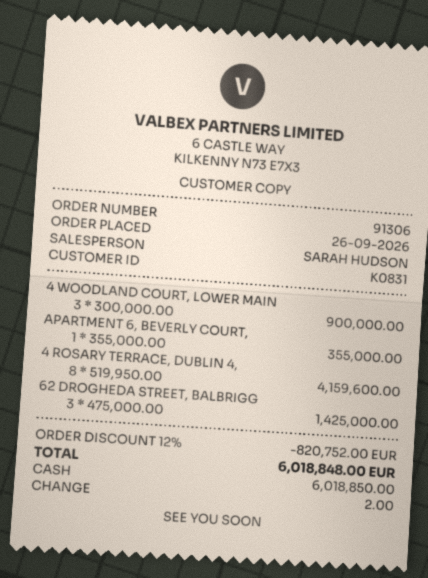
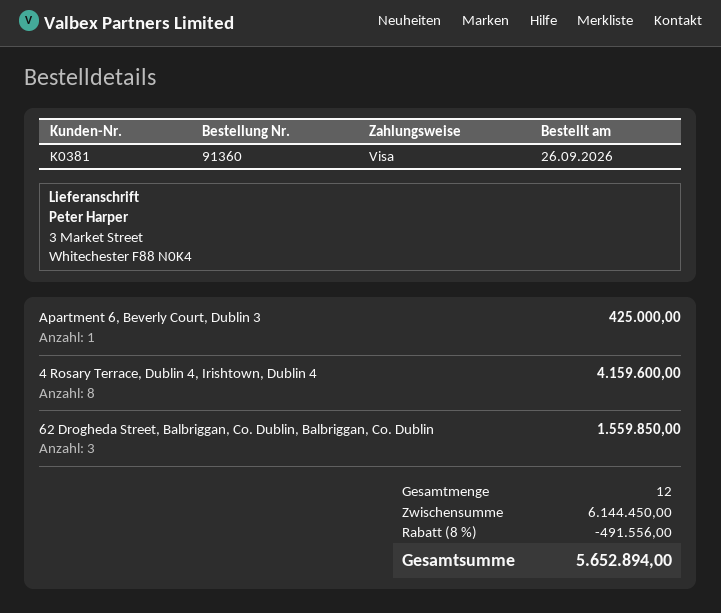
order number: 91306 -> 91360
customer number: K0831 -> K0381
payment method: cash -> Visa
4 WOODLAND COURT, LOWER MAIN: 3 for 900000.00 -> none
APARTMENT 6, BEVERLY COURT,: 1 for 355000.00 -> 1 for 425000.00
62 DROGHEDA STREET, BALBRIGG: 3 for 1425000.00 -> 3 for 1559850.00
discount: 12% = 820752.00 -> 8% = 491556.00
total: 6018848.00 -> 5652894.00

